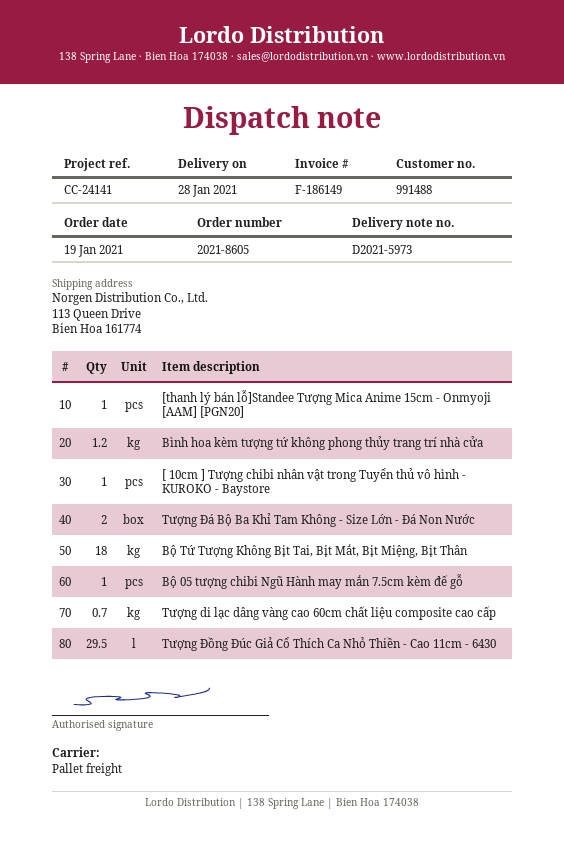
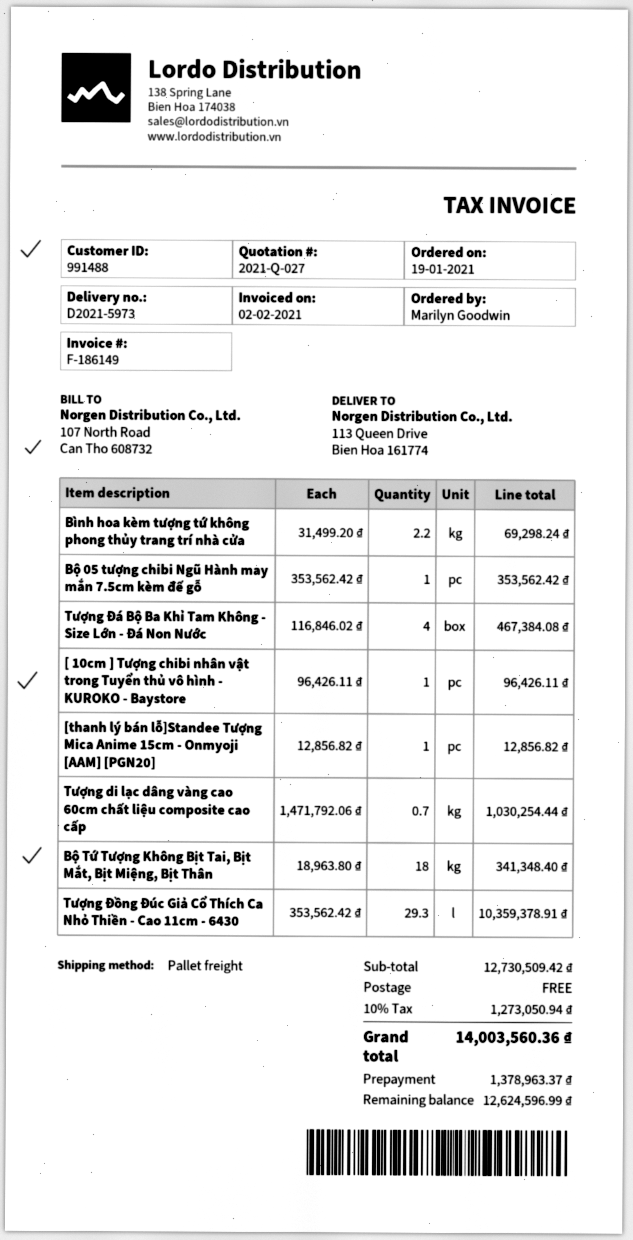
Bình hoa kèm tượng tứ không phong thủy trang trí nhà cửa: 1.2 -> 2.2
Tượng Đá Bộ Ba Khỉ Tam Không - Size Lớn - Đá Non Nước: 2 -> 4
Tượng Đồng Đúc Giả Cổ Thích Ca Nhỏ Thiền - Cao 11cm - 6430: 29.5 -> 29.3

